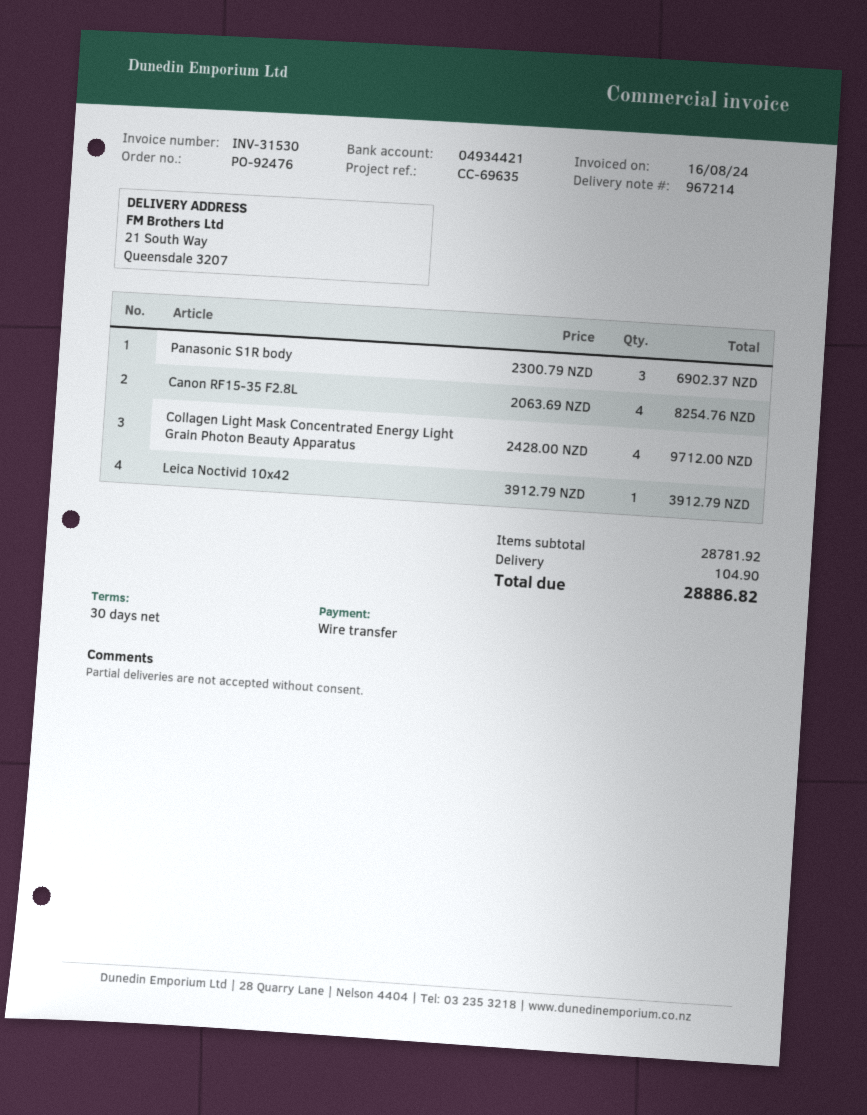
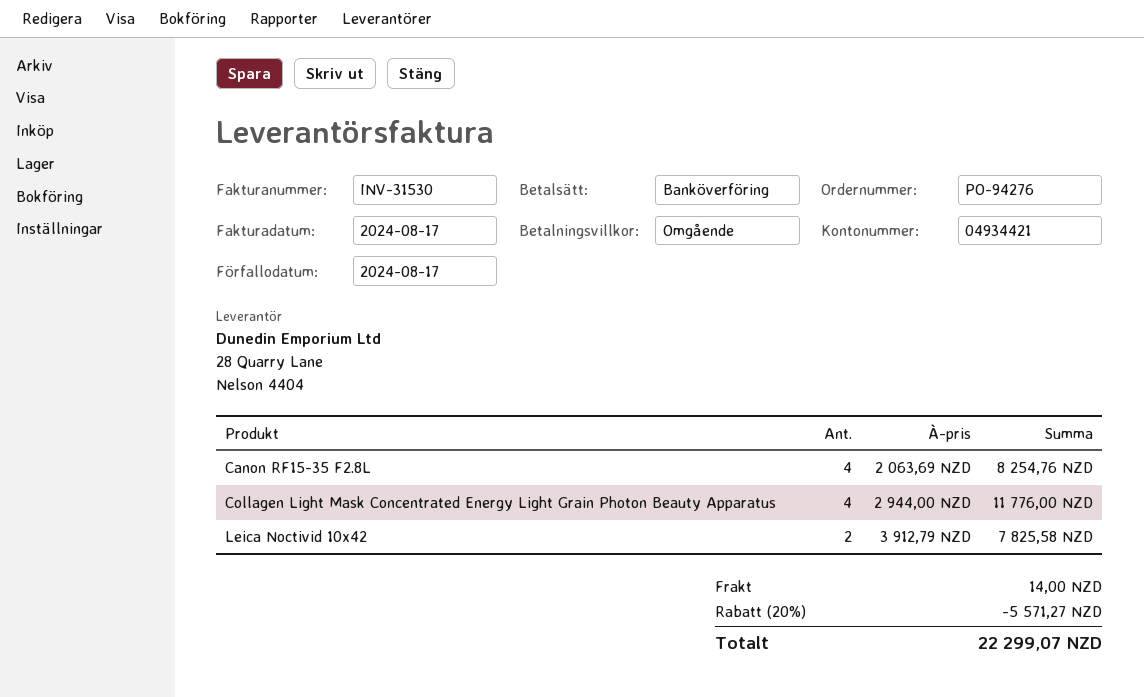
order number: PO-92476 -> PO-94276
invoice date: 2024-08-16 -> 2024-08-17
payment terms: 30 days -> on receipt
Panasonic S1R body: 3 x 2300.79 = 6902.37 -> none
Collagen Light Mask Concentrated Energy Light Grain Photon Beauty Apparatus: 4 x 2428.00 = 9712.00 -> 4 x 2944.00 = 11776.00
Leica Noctivid 10x42: 1 x 3912.79 = 3912.79 -> 2 x 3912.79 = 7825.58
discount: none -> 20% = 5571.27
shipping: 104.90 -> 14.00
total: 28886.82 -> 22299.07

